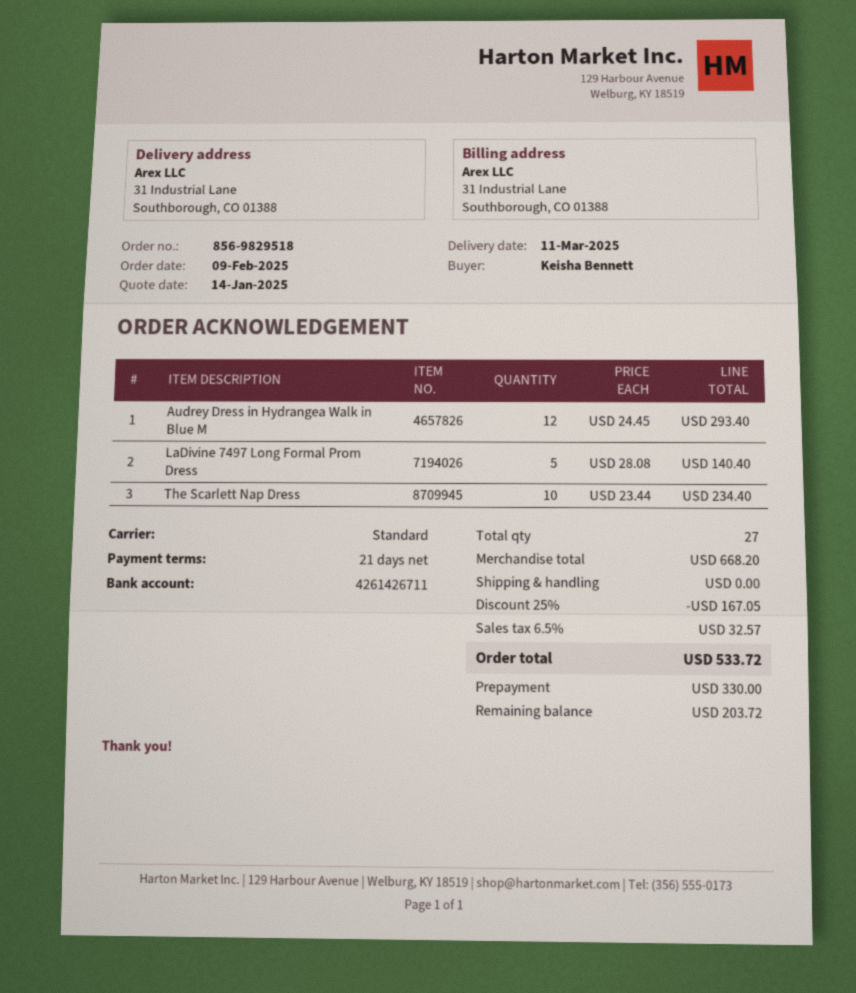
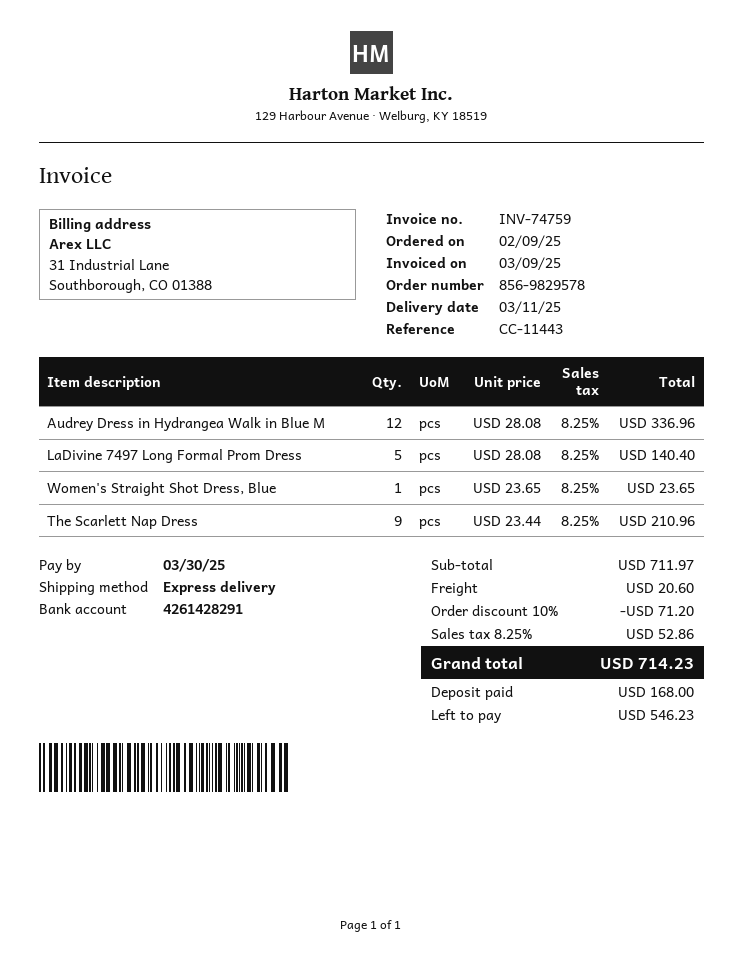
order number: 856-9829518 -> 856-9829578
bank account: 4261426711 -> 4261428291
shipping method: standard -> express
Audrey Dress in Hydrangea Walk in Blue M: 12 x 24.45 = 293.40 -> 12 x 28.08 = 336.96
The Scarlett Nap Dress: 10 x 23.44 = 234.40 -> 9 x 23.44 = 210.96
Women's Straight Shot Dress, Blue: none -> 1 x 23.65 = 23.65
subtotal: 668.20 -> 711.97
discount: 25% = 167.05 -> 10% = 71.20
shipping: 0.00 -> 20.60
tax: 6.5% = 32.57 -> 8.25% = 52.86
total: 533.72 -> 714.23
deposit: 330.00 -> 168.00
balance: 203.72 -> 546.23

